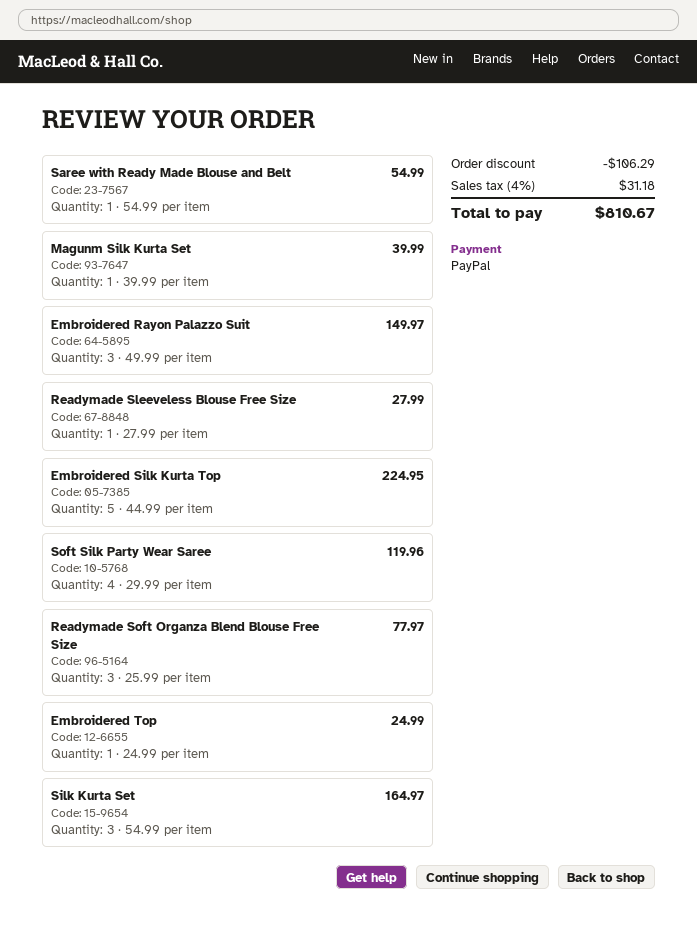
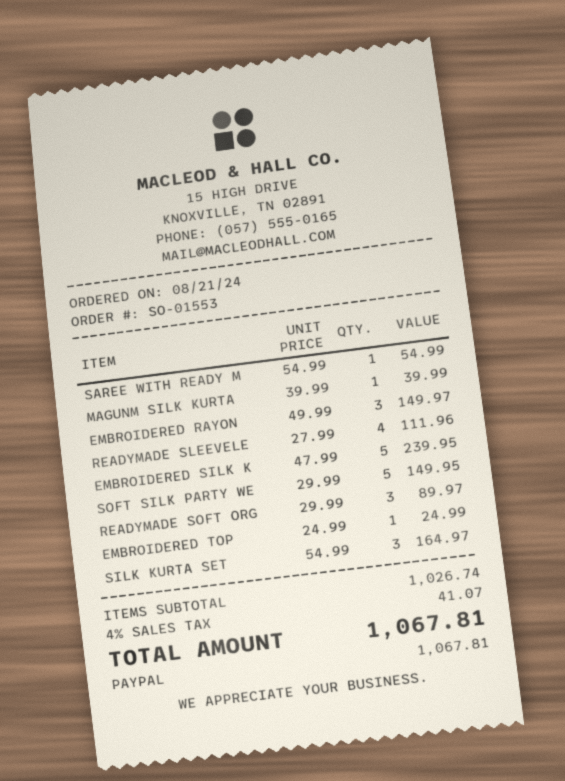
Readymade Sleeveless Blouse Free Size: 1 x 27.99 = 27.99 -> 4 x 27.99 = 111.96
Embroidered Silk Kurta Top: 5 x 44.99 = 224.95 -> 5 x 47.99 = 239.95
Soft Silk Party Wear Saree: 4 x 29.99 = 119.96 -> 5 x 29.99 = 149.95
Readymade Soft Organza Blend Blouse Free Size: 3 x 25.99 = 77.97 -> 3 x 29.99 = 89.97
discount: 106.29 -> none
tax: 4% = 31.18 -> 4% = 41.07
total: 810.67 -> 1067.81

